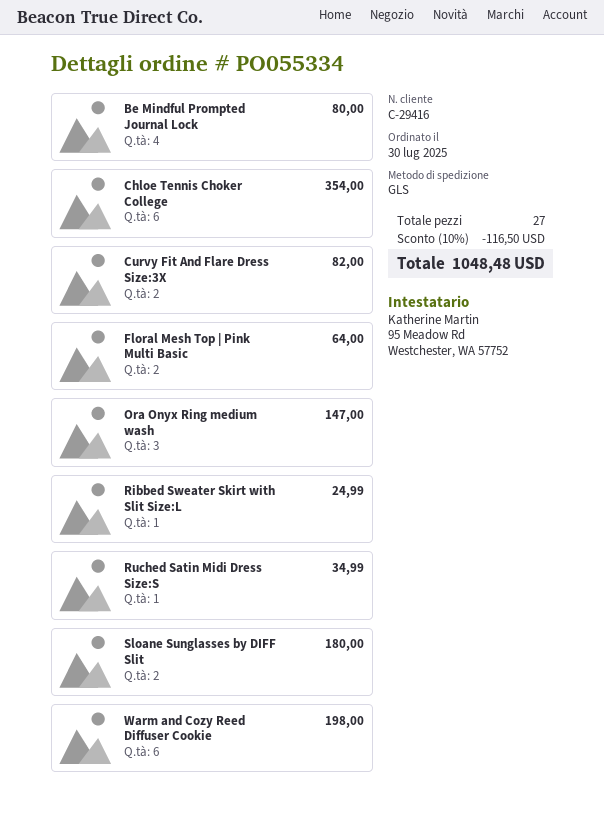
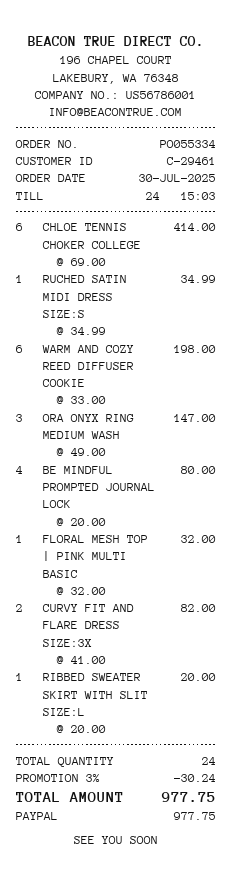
customer number: C-29416 -> C-29461
Chloe Tennis Choker College: 6 for 354.00 -> 6 for 414.00
Floral Mesh Top | Pink Multi Basic: 2 for 64.00 -> 1 for 32.00
Ribbed Sweater Skirt with Slit Size:L: 1 for 24.99 -> 1 for 20.00
Sloane Sunglasses by DIFF Slit: 2 for 180.00 -> none
total quantity: 27 -> 24
discount: 10% = 116.50 -> 3% = 30.24
total: 1048.48 -> 977.75

